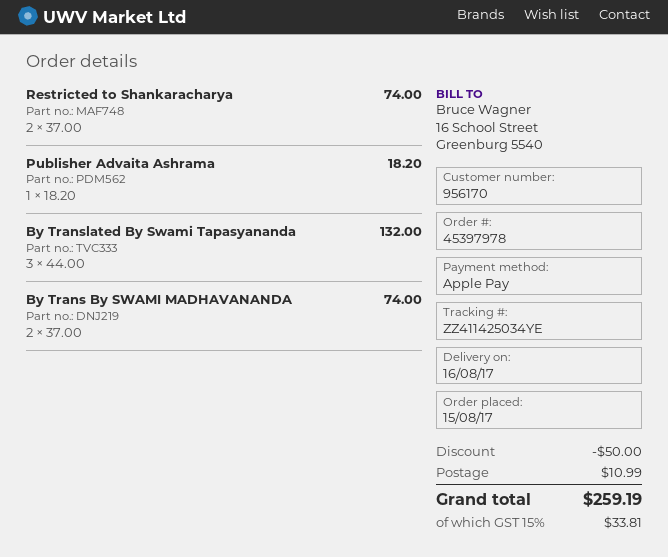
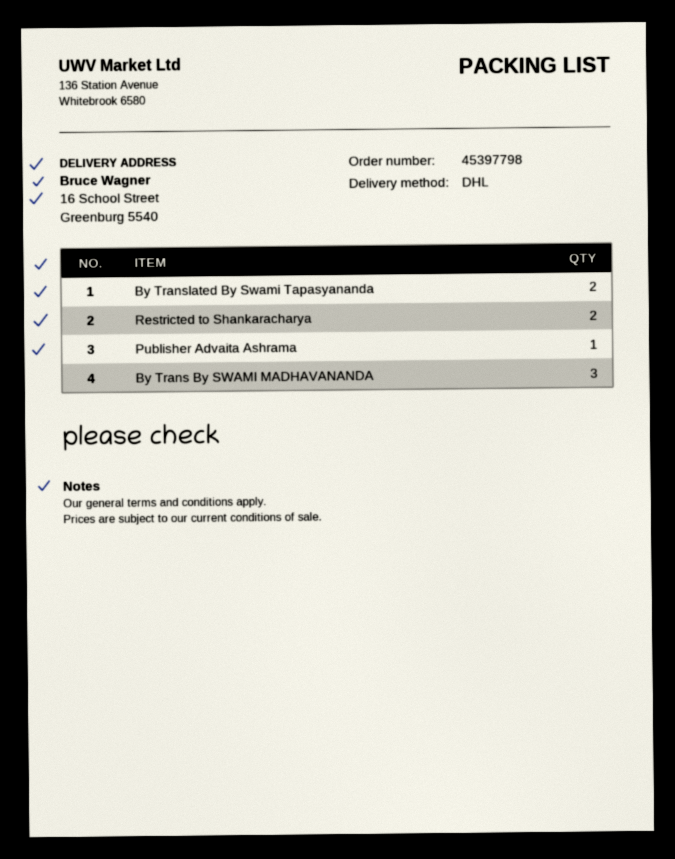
order number: 45397978 -> 45397798
By Translated By Swami Tapasyananda: 3 -> 2
By Trans By SWAMI MADHAVANANDA: 2 -> 3

